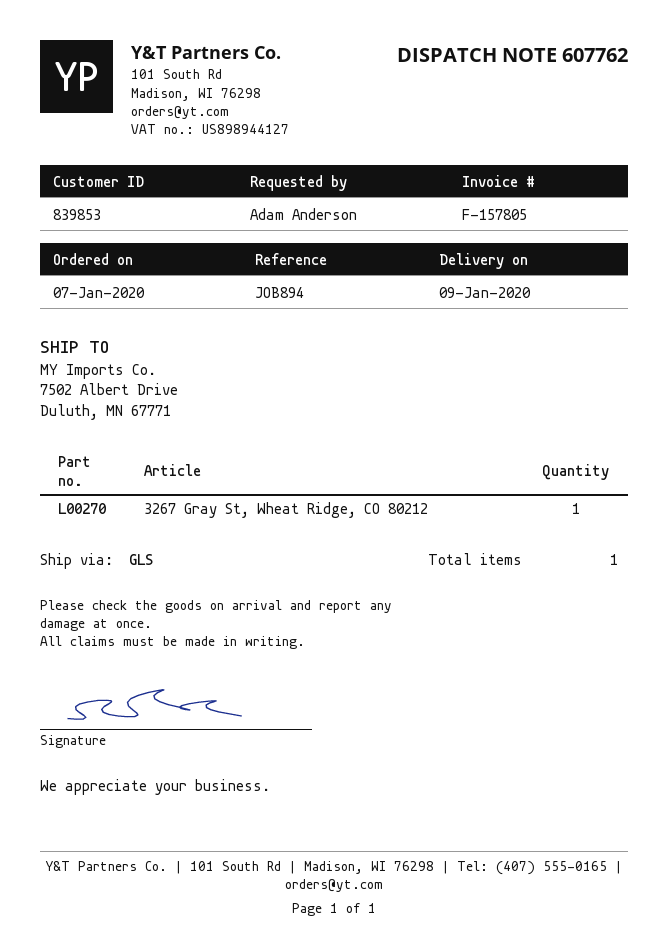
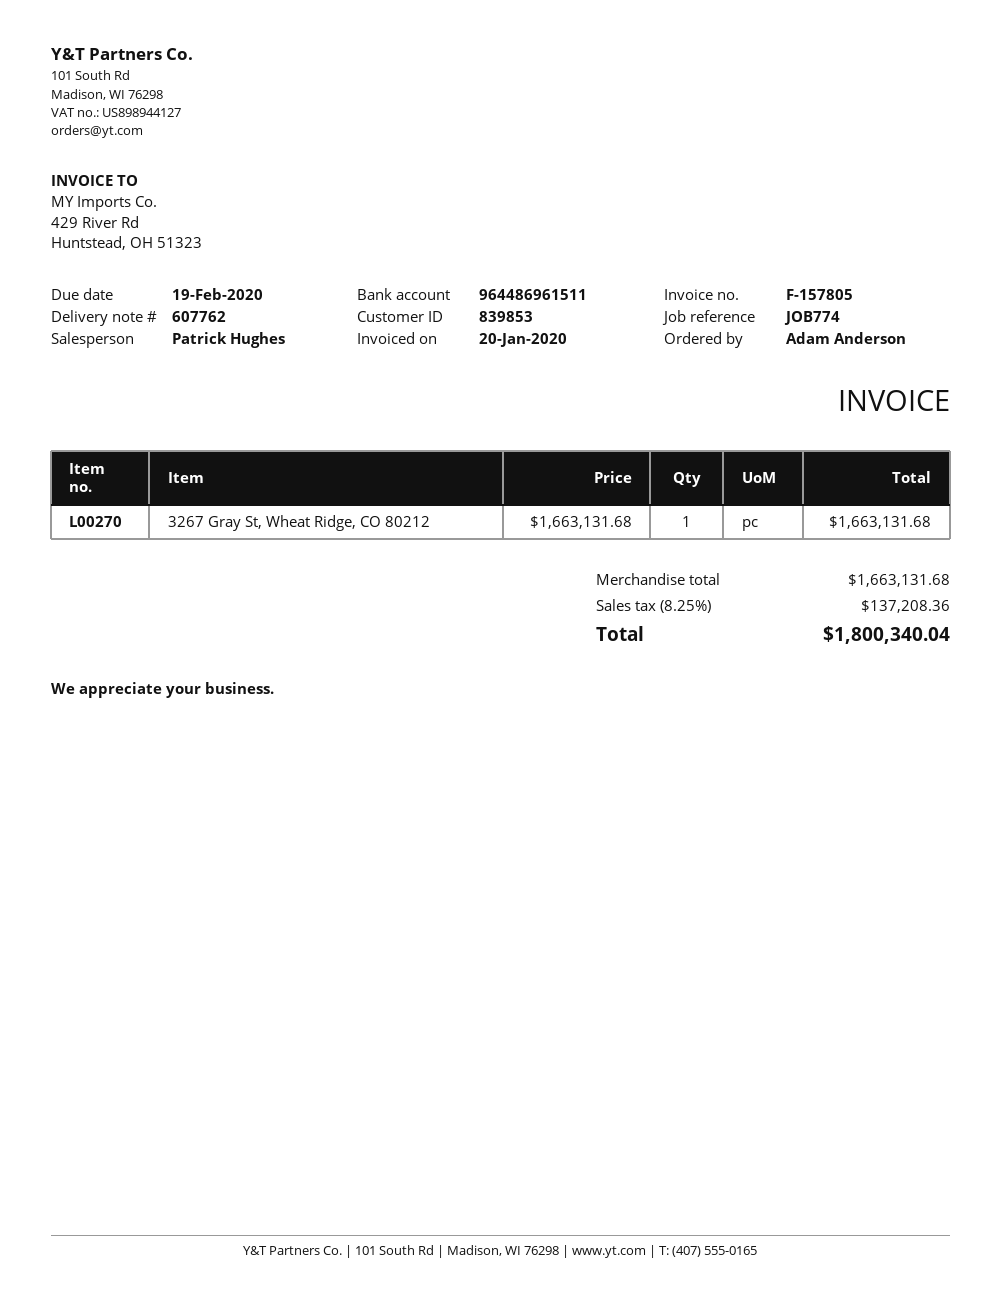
reference: JOB894 -> JOB774

